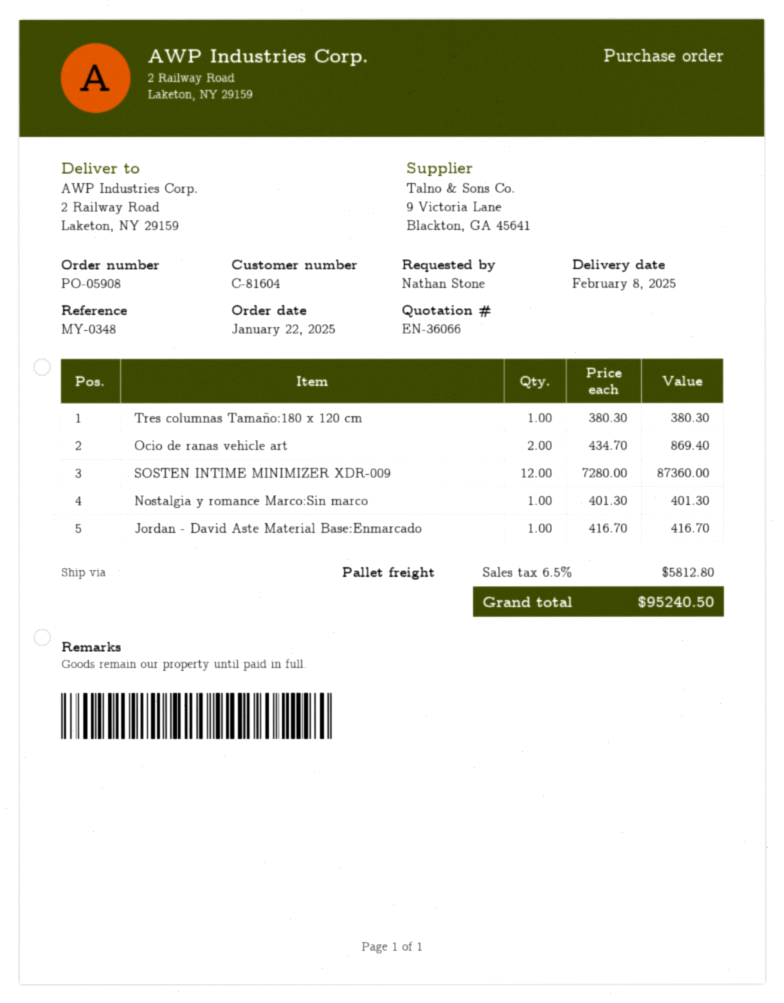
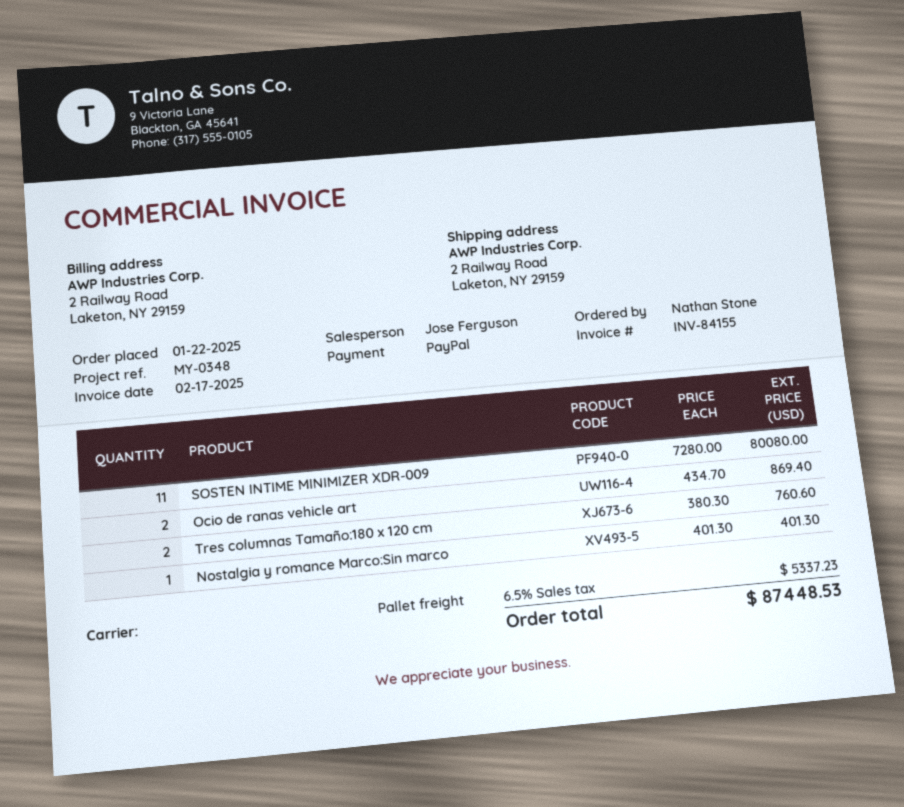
Tres columnas Tamaño:180 x 120 cm: 1 x 380.30 = 380.30 -> 2 x 380.30 = 760.60
SOSTEN INTIME MINIMIZER XDR-009: 12 x 7280.00 = 87360.00 -> 11 x 7280.00 = 80080.00
Jordan - David Aste Material Base:Enmarcado: 1 x 416.70 = 416.70 -> none
tax: 6.5% = 5812.80 -> 6.5% = 5337.23
total: 95240.50 -> 87448.53

